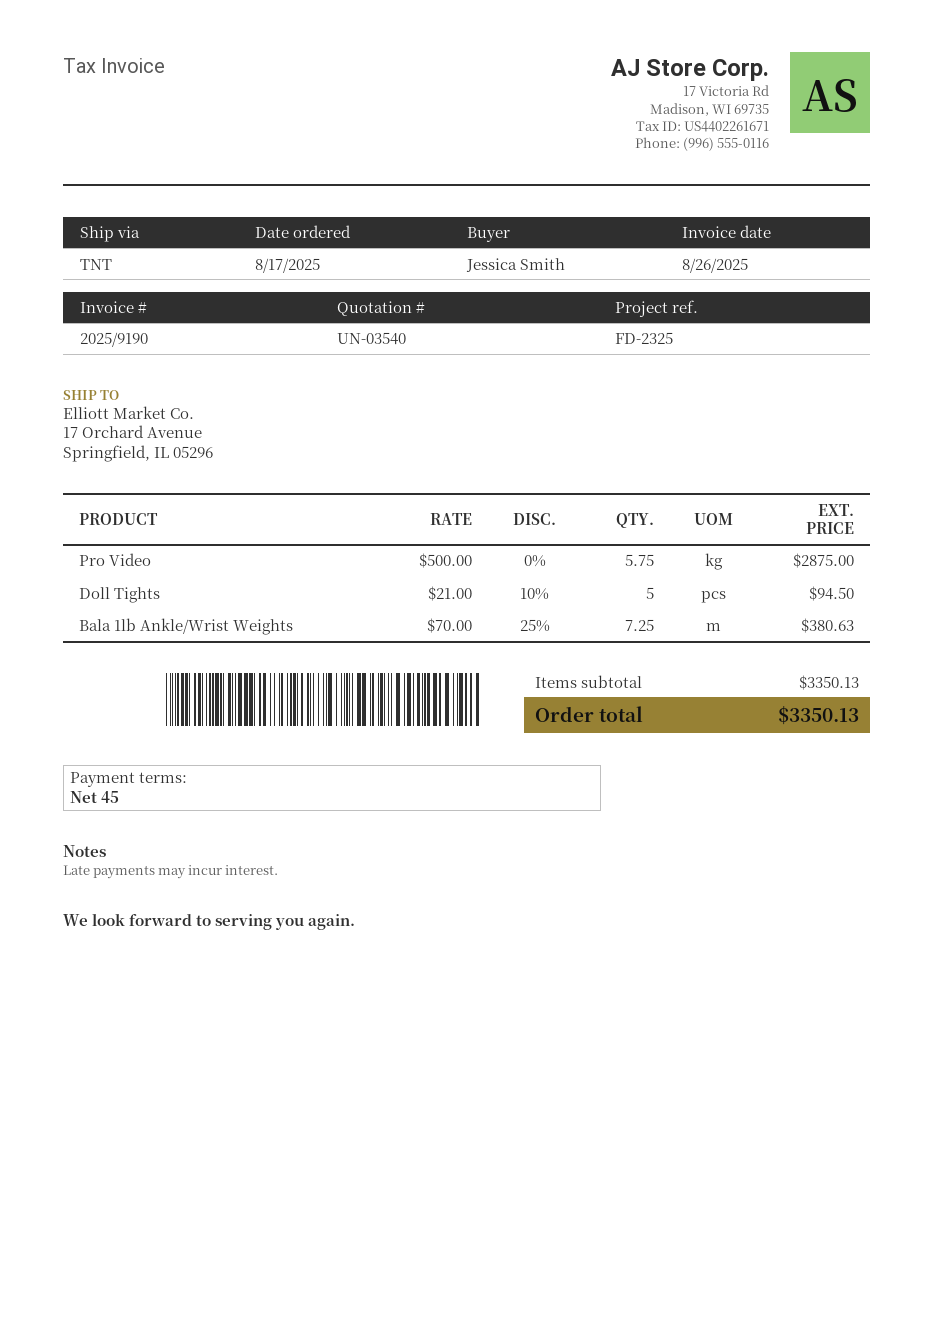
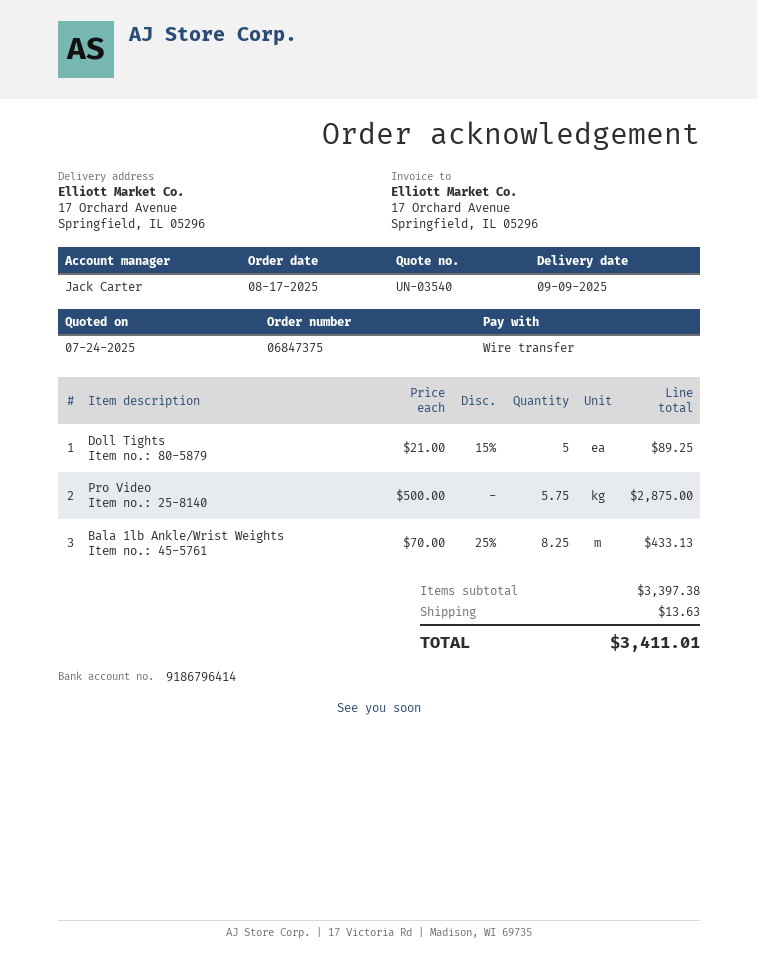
Doll Tights: 5 x 21.00 - 10% = 94.50 -> 5 x 21.00 - 15% = 89.25
Bala 1lb Ankle/Wrist Weights: 7.25 x 70.00 - 25% = 380.63 -> 8.25 x 70.00 - 25% = 433.13
subtotal: 3350.13 -> 3397.38
shipping: none -> 13.63
total: 3350.13 -> 3411.01

